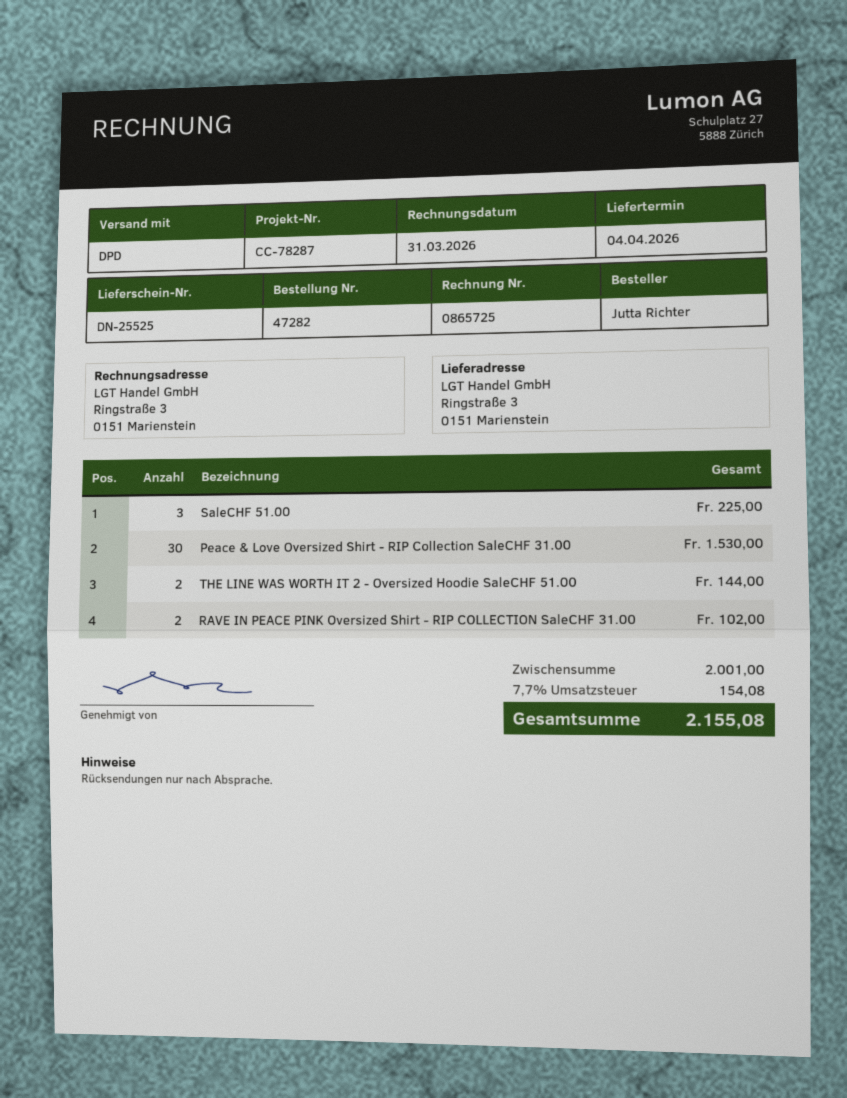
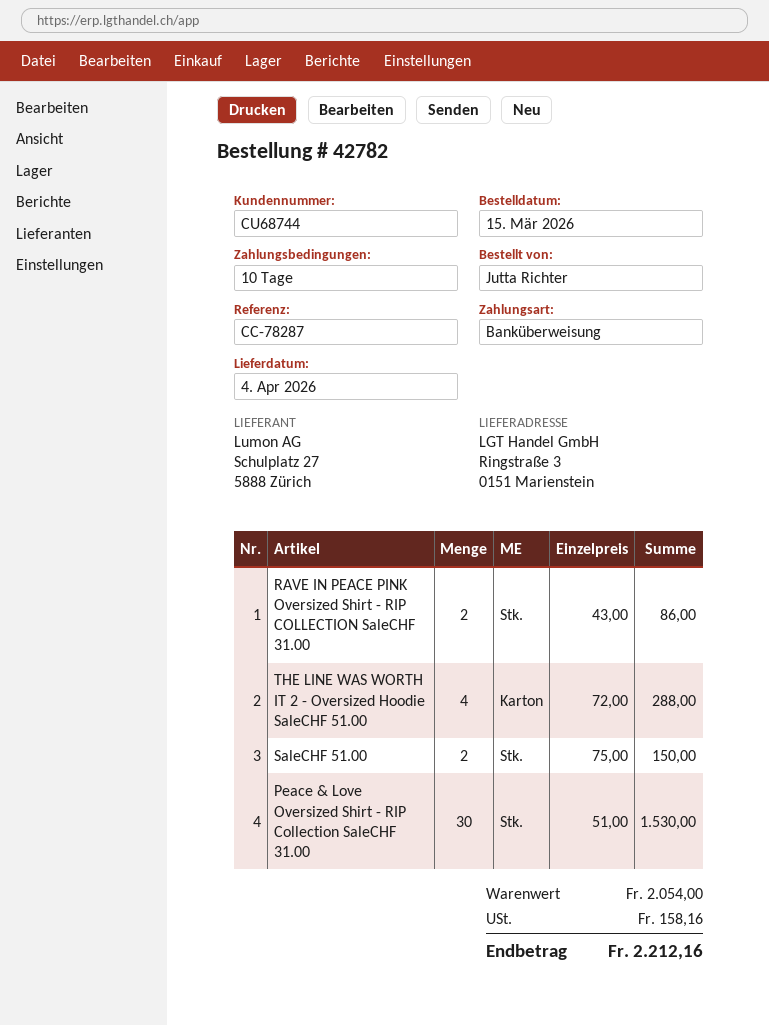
order number: 47282 -> 42782
SaleCHF 51.00: 3 for 225.00 -> 2 for 150.00
THE LINE WAS WORTH IT 2 - Oversized Hoodie SaleCHF 51.00: 2 for 144.00 -> 4 for 288.00
RAVE IN PEACE PINK Oversized Shirt - RIP COLLECTION SaleCHF 31.00: 2 for 102.00 -> 2 for 86.00
subtotal: 2001.00 -> 2054.00
tax: 154.08 -> 158.16
total: 2155.08 -> 2212.16

